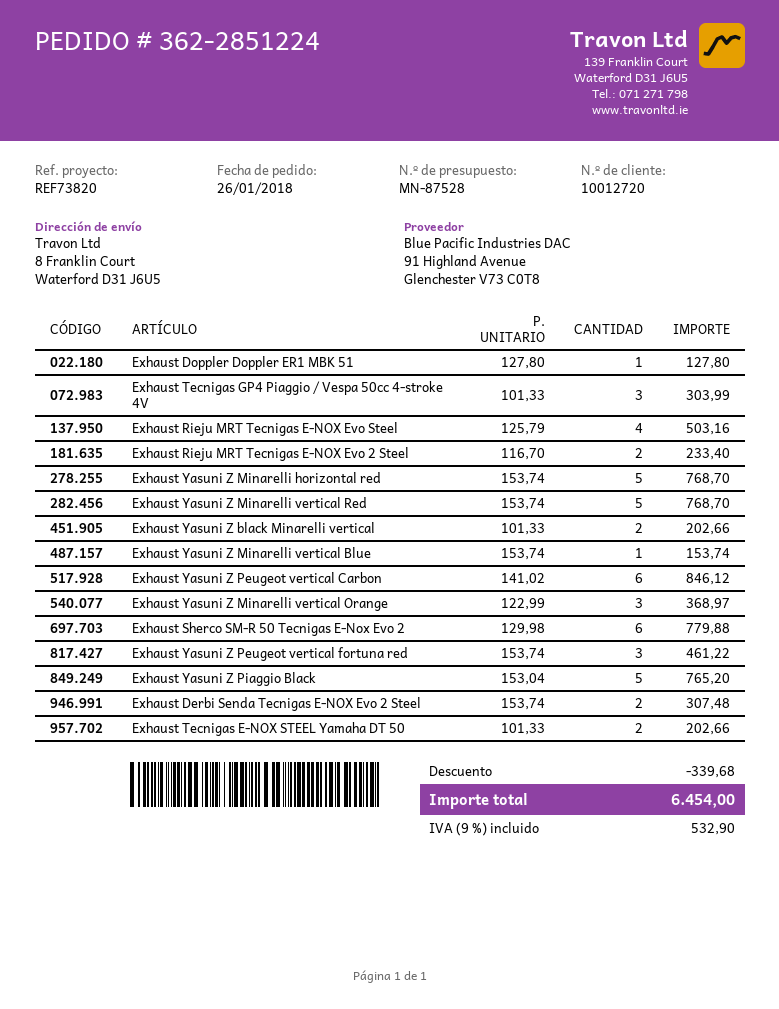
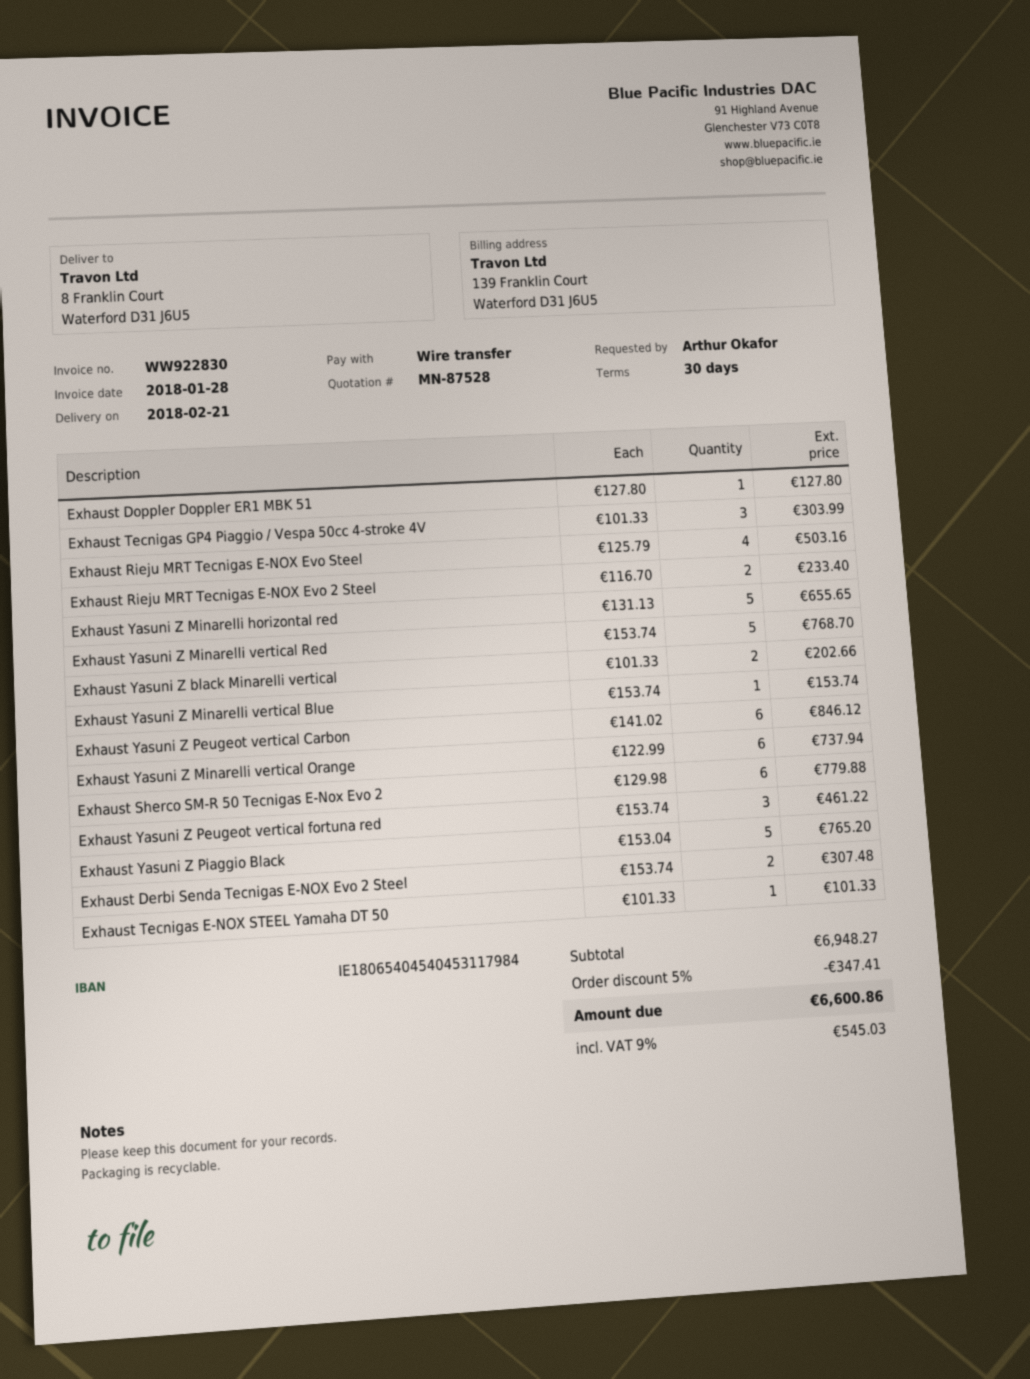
Exhaust Yasuni Z Minarelli horizontal red: 5 x 153.74 = 768.70 -> 5 x 131.13 = 655.65
Exhaust Yasuni Z Minarelli vertical Orange: 3 x 122.99 = 368.97 -> 6 x 122.99 = 737.94
Exhaust Tecnigas E-NOX STEEL Yamaha DT 50: 2 x 101.33 = 202.66 -> 1 x 101.33 = 101.33
discount: 339.68 -> 347.41
tax: 9% = 532.90 -> 9% = 545.03
total: 6454.00 -> 6600.86

